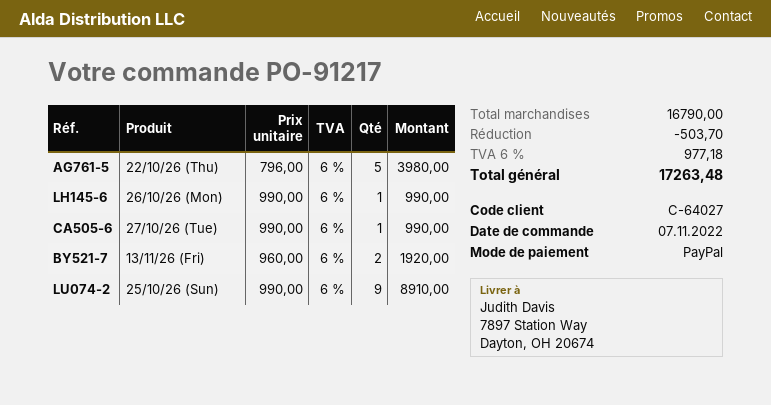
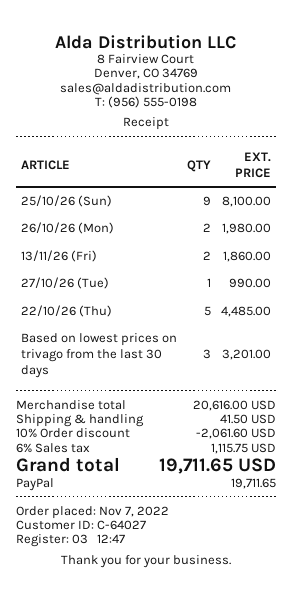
22/10/26 (Thu): 5 for 3980.00 -> 5 for 4485.00
26/10/26 (Mon): 1 for 990.00 -> 2 for 1980.00
13/11/26 (Fri): 2 for 1920.00 -> 2 for 1860.00
25/10/26 (Sun): 9 for 8910.00 -> 9 for 8100.00
Based on lowest prices on trivago from the last 30 days: none -> 3 for 3201.00
subtotal: 16790.00 -> 20616.00
discount: 503.70 -> 2061.60
shipping: none -> 41.50
tax: 6% = 977.18 -> 6% = 1115.75
total: 17263.48 -> 19711.65

